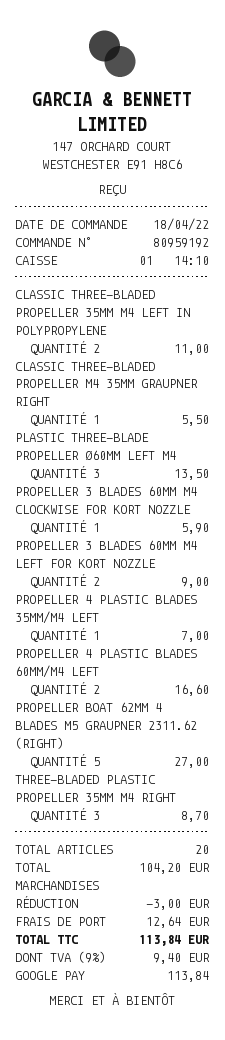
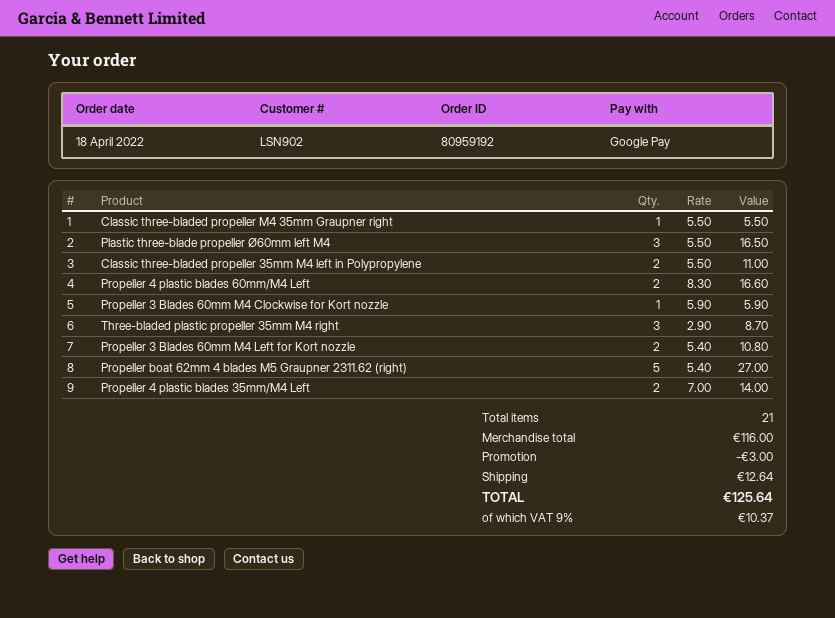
PLASTIC THREE-BLADE PROPELLER Ø60MM LEFT M4: 3 for 13.50 -> 3 for 16.50
PROPELLER 3 BLADES 60MM M4 LEFT FOR KORT NOZZLE: 2 for 9.00 -> 2 for 10.80
PROPELLER 4 PLASTIC BLADES 35MM/M4 LEFT: 1 for 7.00 -> 2 for 14.00
total quantity: 20 -> 21
subtotal: 104.20 -> 116.00
tax: 9% = 9.40 -> 9% = 10.37
total: 113.84 -> 125.64

